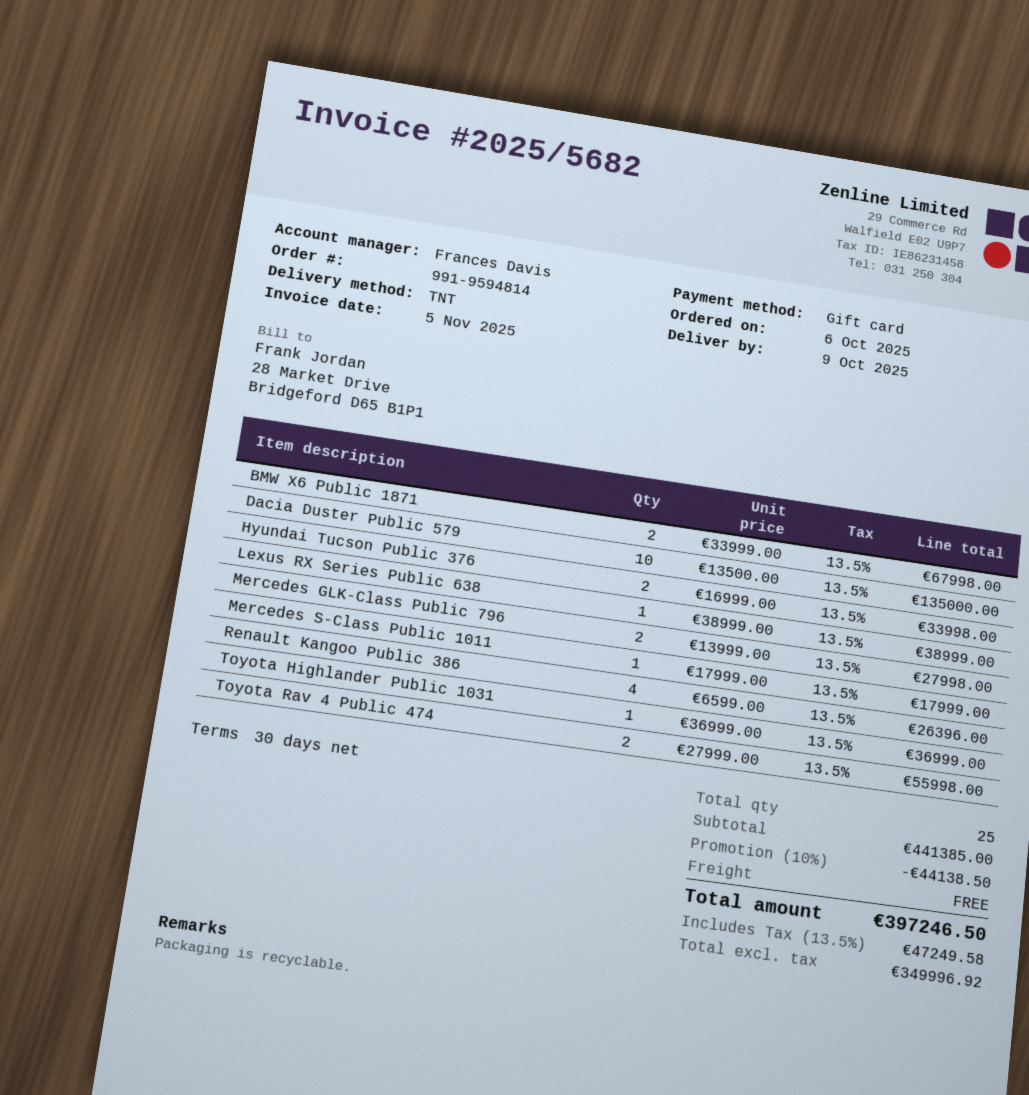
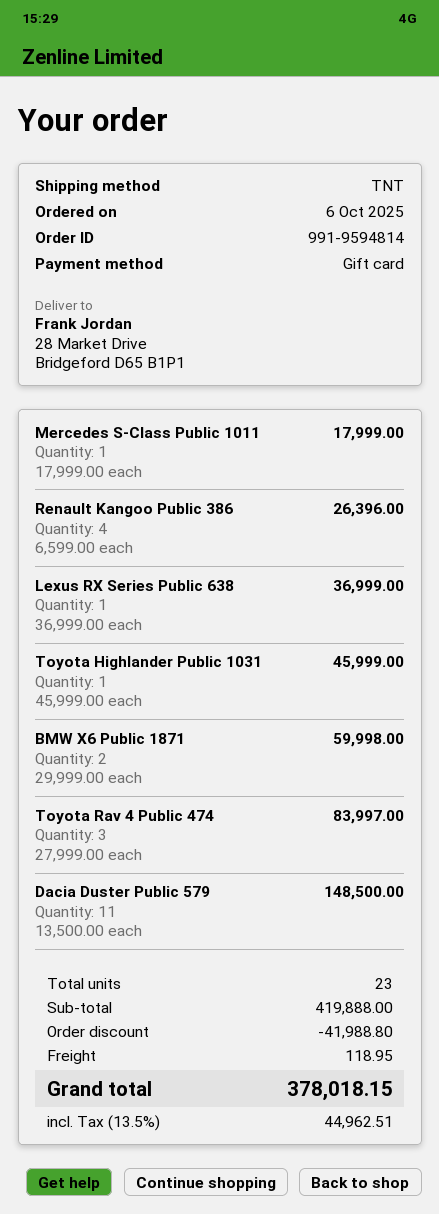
BMW X6 Public 1871: 2 x 33999.00 = 67998.00 -> 2 x 29999.00 = 59998.00
Dacia Duster Public 579: 10 x 13500.00 = 135000.00 -> 11 x 13500.00 = 148500.00
Hyundai Tucson Public 376: 2 x 16999.00 = 33998.00 -> none
Lexus RX Series Public 638: 1 x 38999.00 = 38999.00 -> 1 x 36999.00 = 36999.00
Mercedes GLK-Class Public 796: 2 x 13999.00 = 27998.00 -> none
Toyota Highlander Public 1031: 1 x 36999.00 = 36999.00 -> 1 x 45999.00 = 45999.00
Toyota Rav 4 Public 474: 2 x 27999.00 = 55998.00 -> 3 x 27999.00 = 83997.00
total quantity: 25 -> 23
subtotal: 441385.00 -> 419888.00
discount: 44138.50 -> 41988.80
shipping: 0.00 -> 118.95
tax: 13.5% = 47249.58 -> 13.5% = 44962.51
total: 397246.50 -> 378018.15

